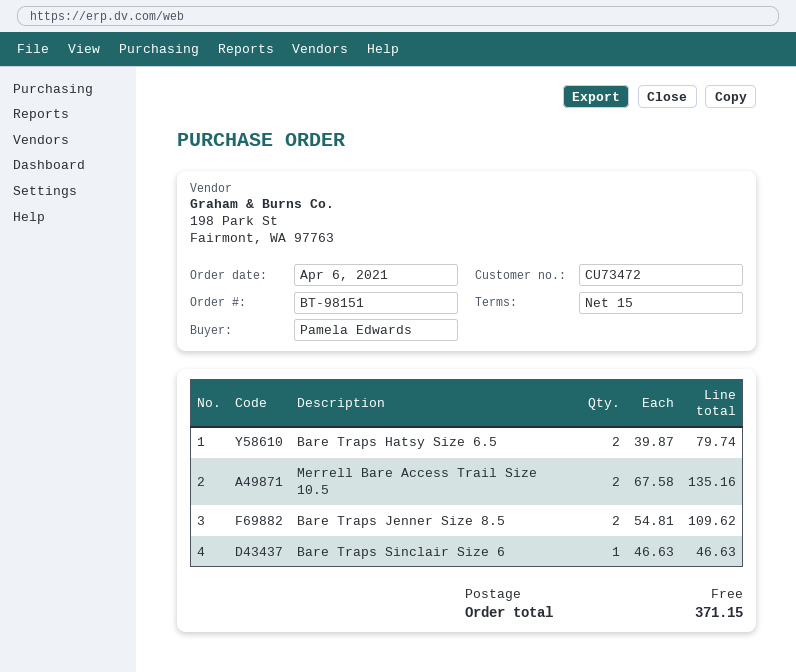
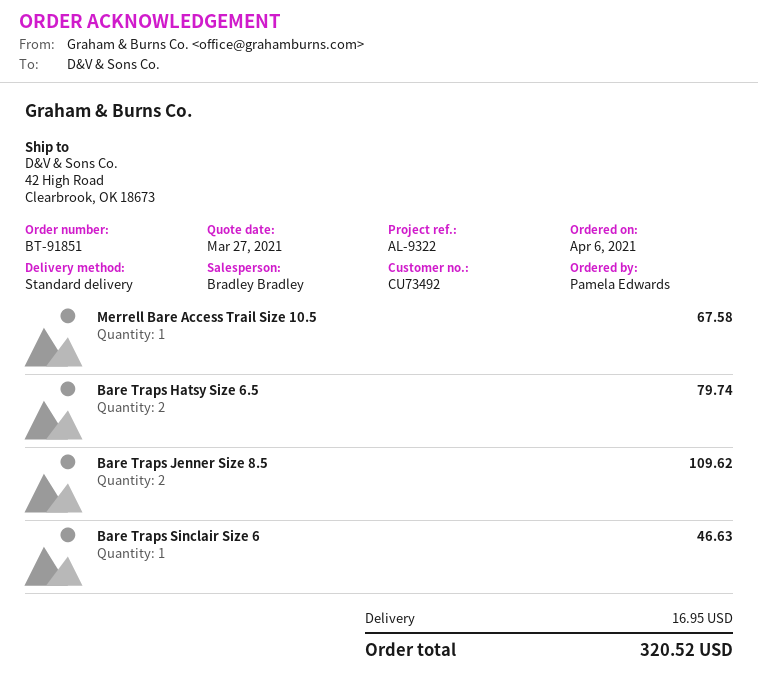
order number: BT-98151 -> BT-91851
customer number: CU73472 -> CU73492
Merrell Bare Access Trail Size 10.5: 2 for 135.16 -> 1 for 67.58
shipping: 0.00 -> 16.95
total: 371.15 -> 320.52

